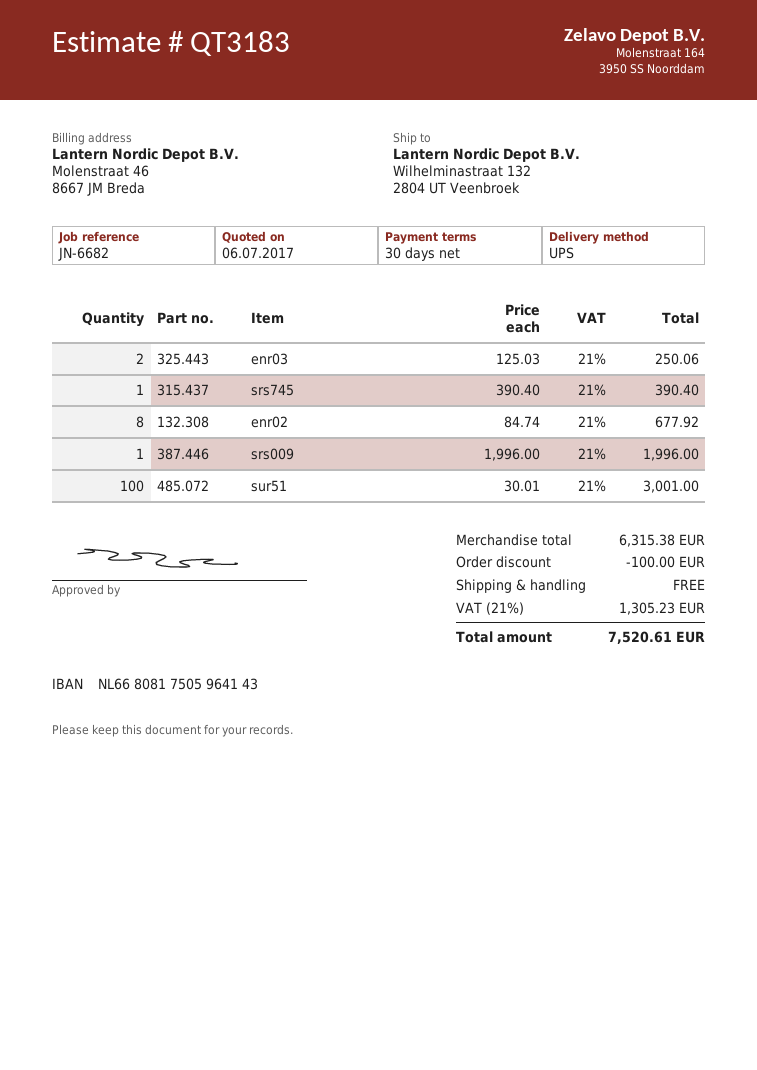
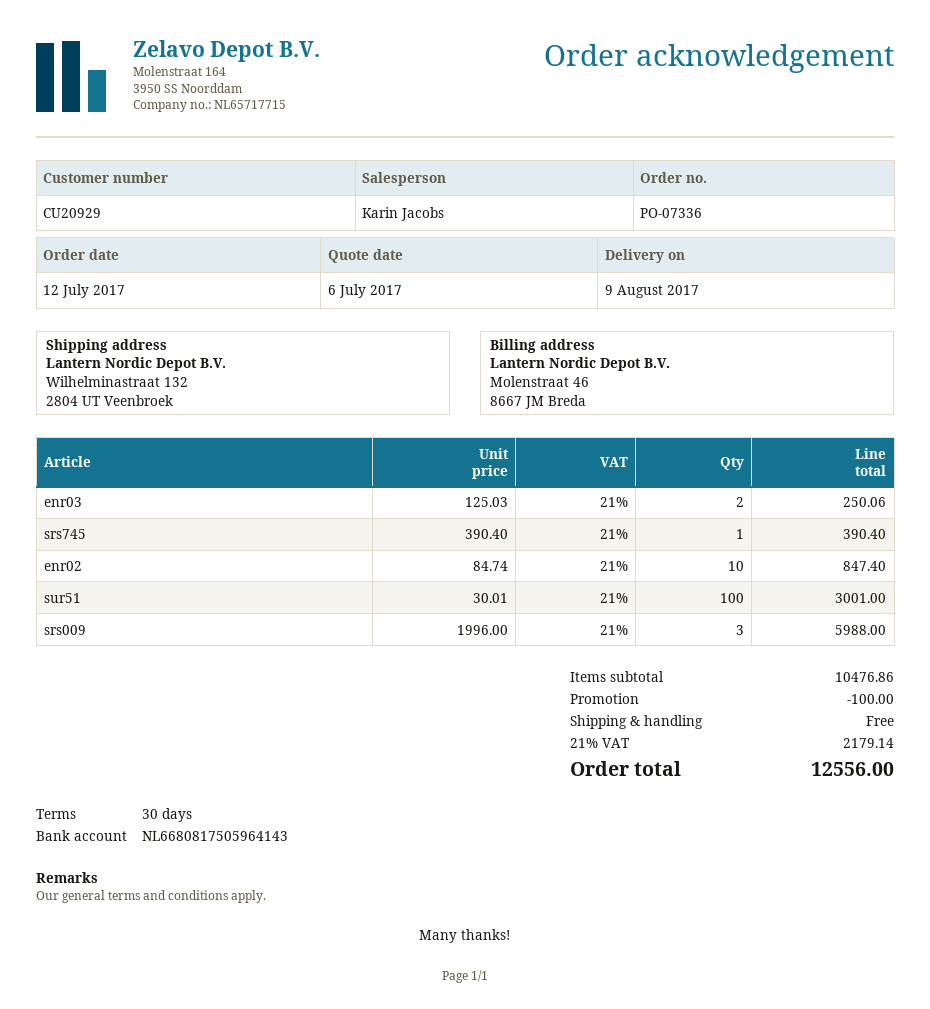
enr02: 8 x 84.74 = 677.92 -> 10 x 84.74 = 847.40
srs009: 1 x 1996.00 = 1996.00 -> 3 x 1996.00 = 5988.00
subtotal: 6315.38 -> 10476.86
tax: 21% = 1305.23 -> 21% = 2179.14
total: 7520.61 -> 12556.00

